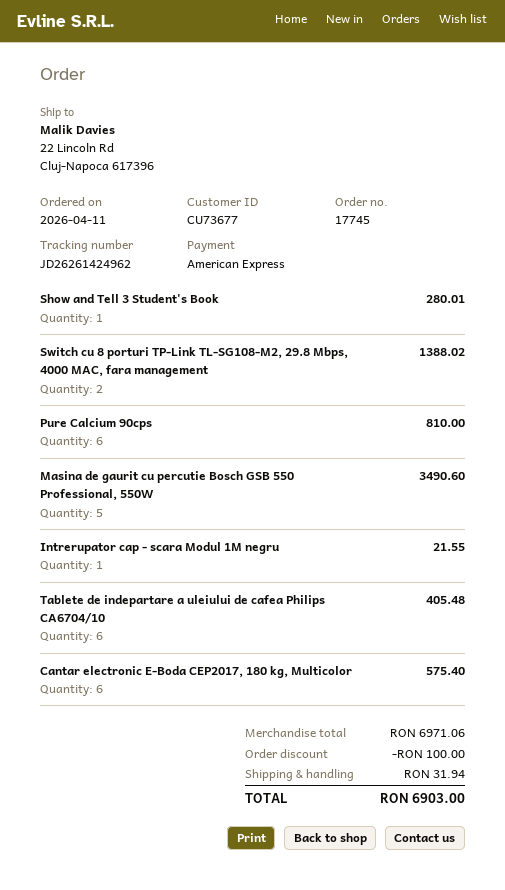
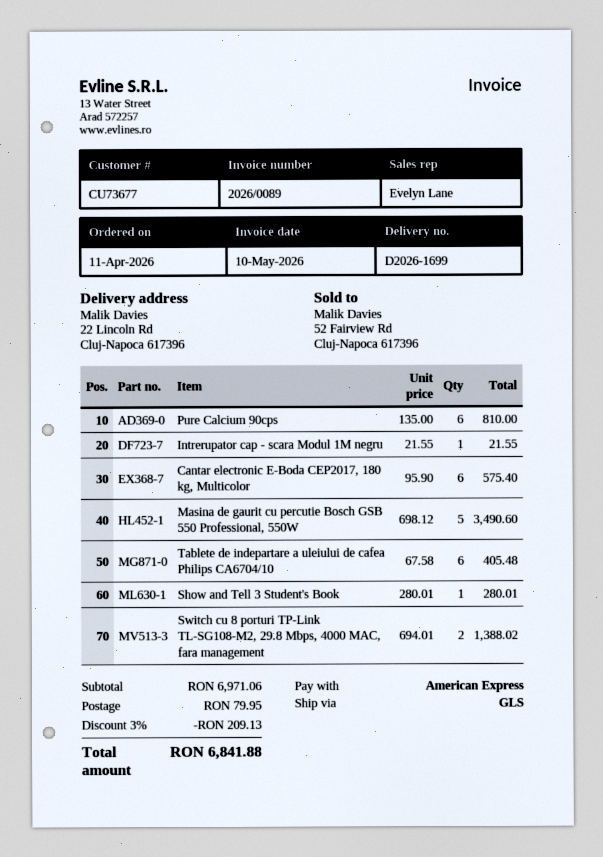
discount: 100.00 -> 209.13
shipping: 31.94 -> 79.95
total: 6903.00 -> 6841.88

